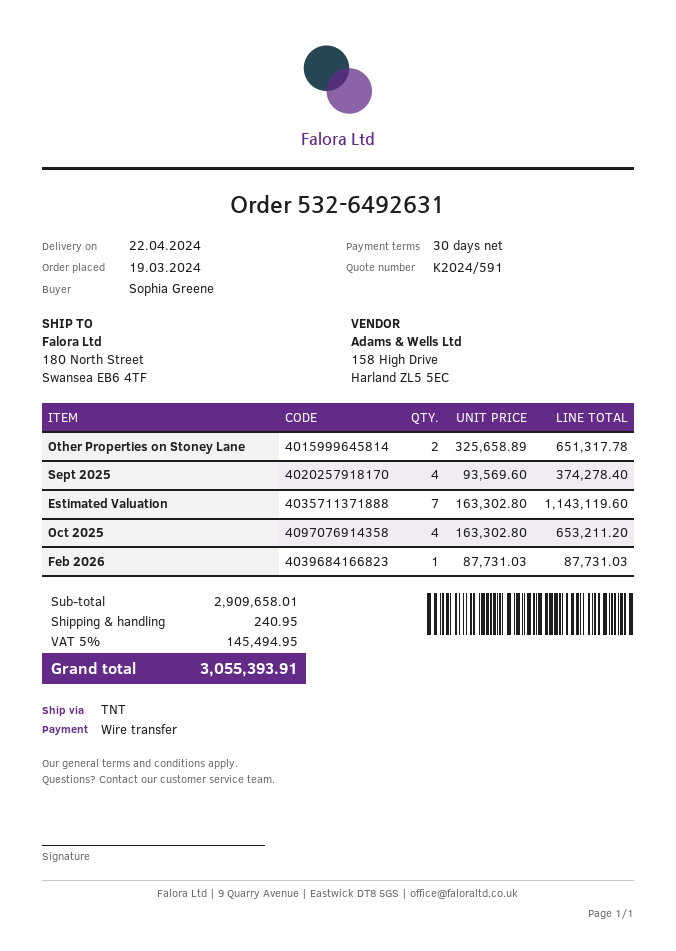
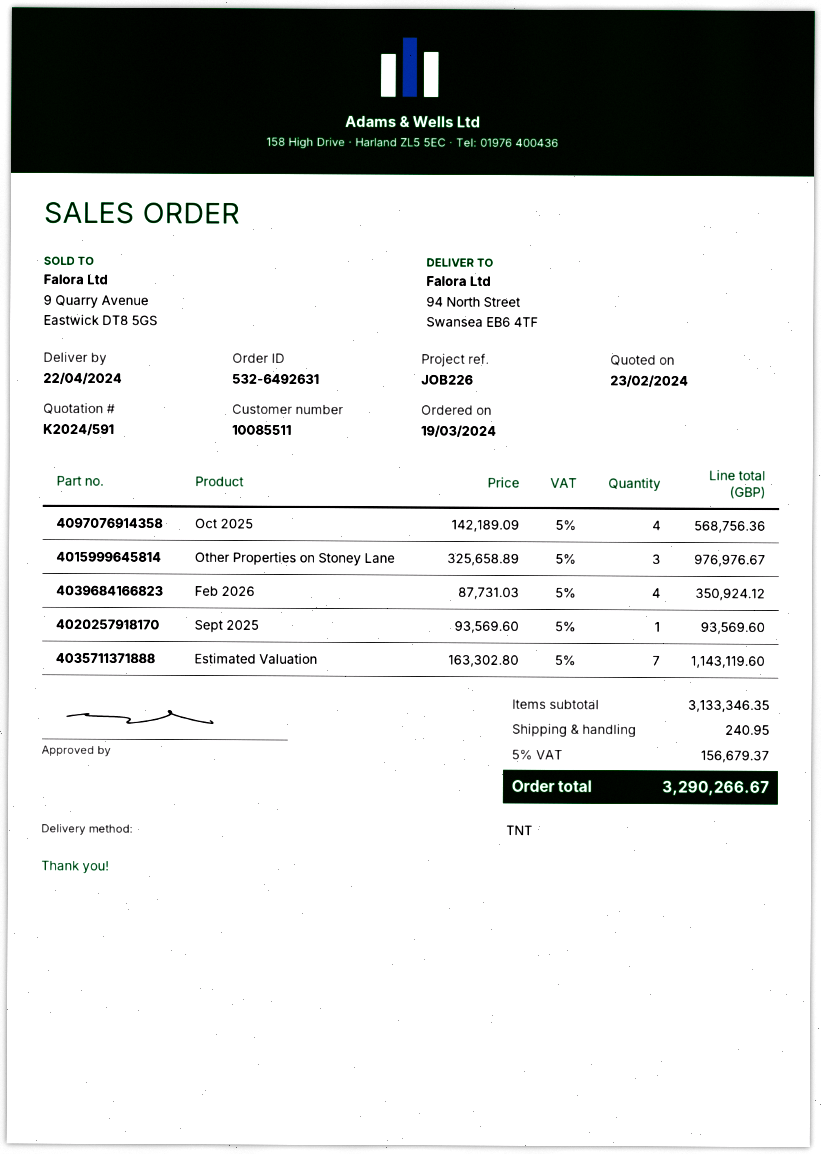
ship to: 180 North Street, Swansea EB6 4TF -> 94 North Street, Swansea EB6 4TF
Other Properties on Stoney Lane: 2 x 325658.89 = 651317.78 -> 3 x 325658.89 = 976976.67
Sept 2025: 4 x 93569.60 = 374278.40 -> 1 x 93569.60 = 93569.60
Oct 2025: 4 x 163302.80 = 653211.20 -> 4 x 142189.09 = 568756.36
Feb 2026: 1 x 87731.03 = 87731.03 -> 4 x 87731.03 = 350924.12
subtotal: 2909658.01 -> 3133346.35
tax: 5% = 145494.95 -> 5% = 156679.37
total: 3055393.91 -> 3290266.67

